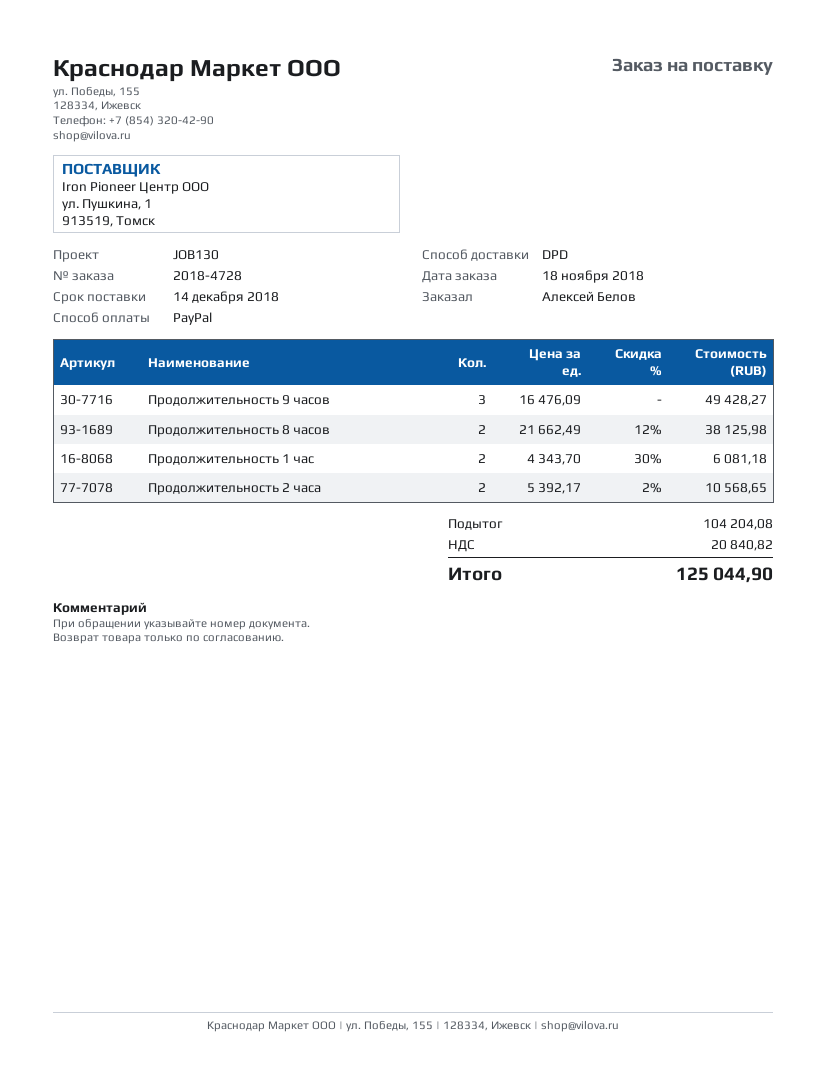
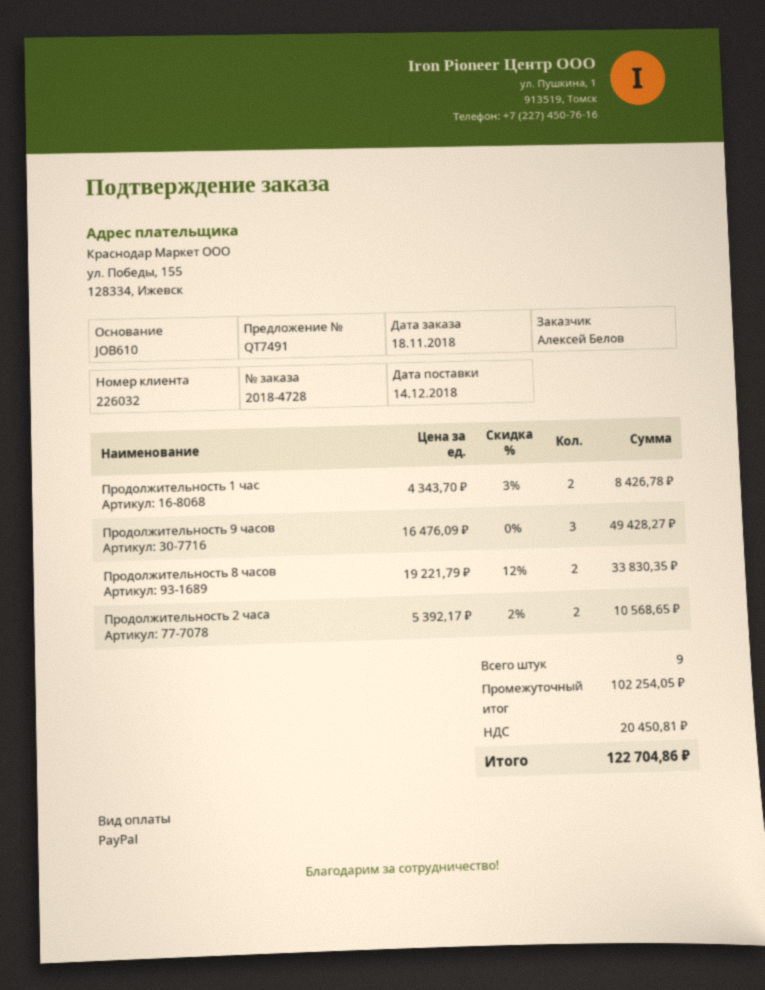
reference: JOB130 -> JOB610
Продолжительность 8 часов: 2 x 21662.49 - 12% = 38125.98 -> 2 x 19221.79 - 12% = 33830.35
Продолжительность 1 час: 2 x 4343.70 - 30% = 6081.18 -> 2 x 4343.70 - 3% = 8426.78
subtotal: 104204.08 -> 102254.05
tax: 20840.82 -> 20450.81
total: 125044.90 -> 122704.86

